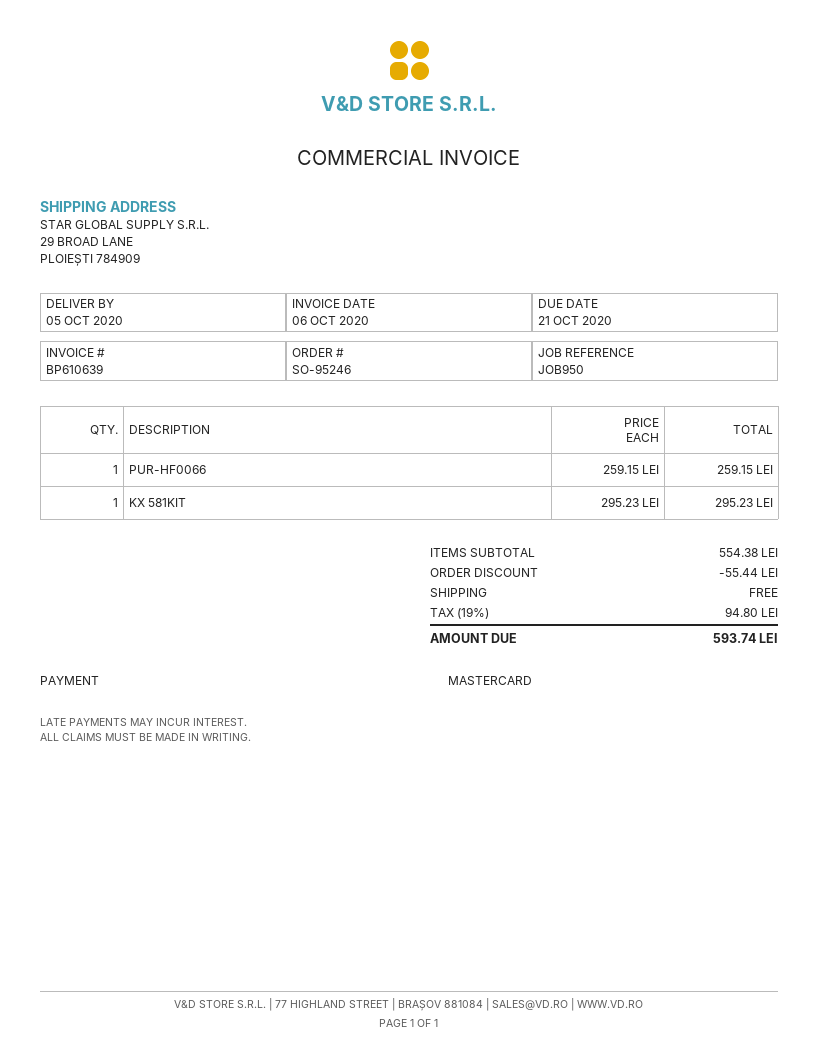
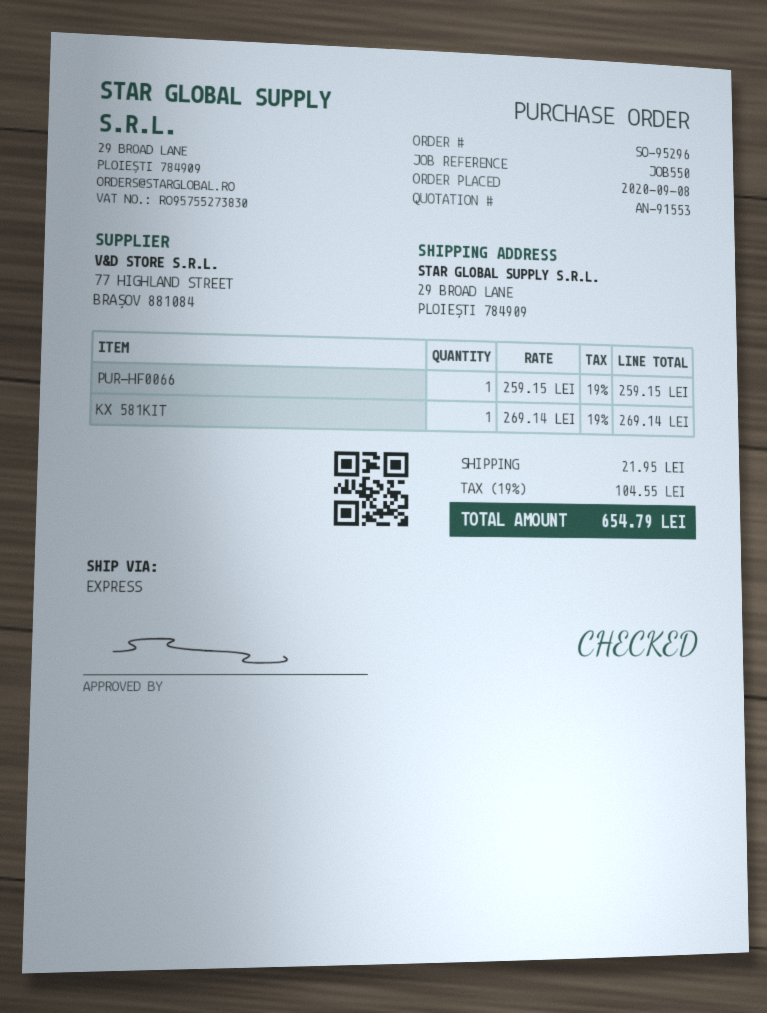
order number: SO-95246 -> SO-95296
reference: JOB950 -> JOB550
KX 581KIT: 1 x 295.23 = 295.23 -> 1 x 269.14 = 269.14
discount: 55.44 -> none
shipping: 0.00 -> 21.95
tax: 19% = 94.80 -> 19% = 104.55
total: 593.74 -> 654.79

